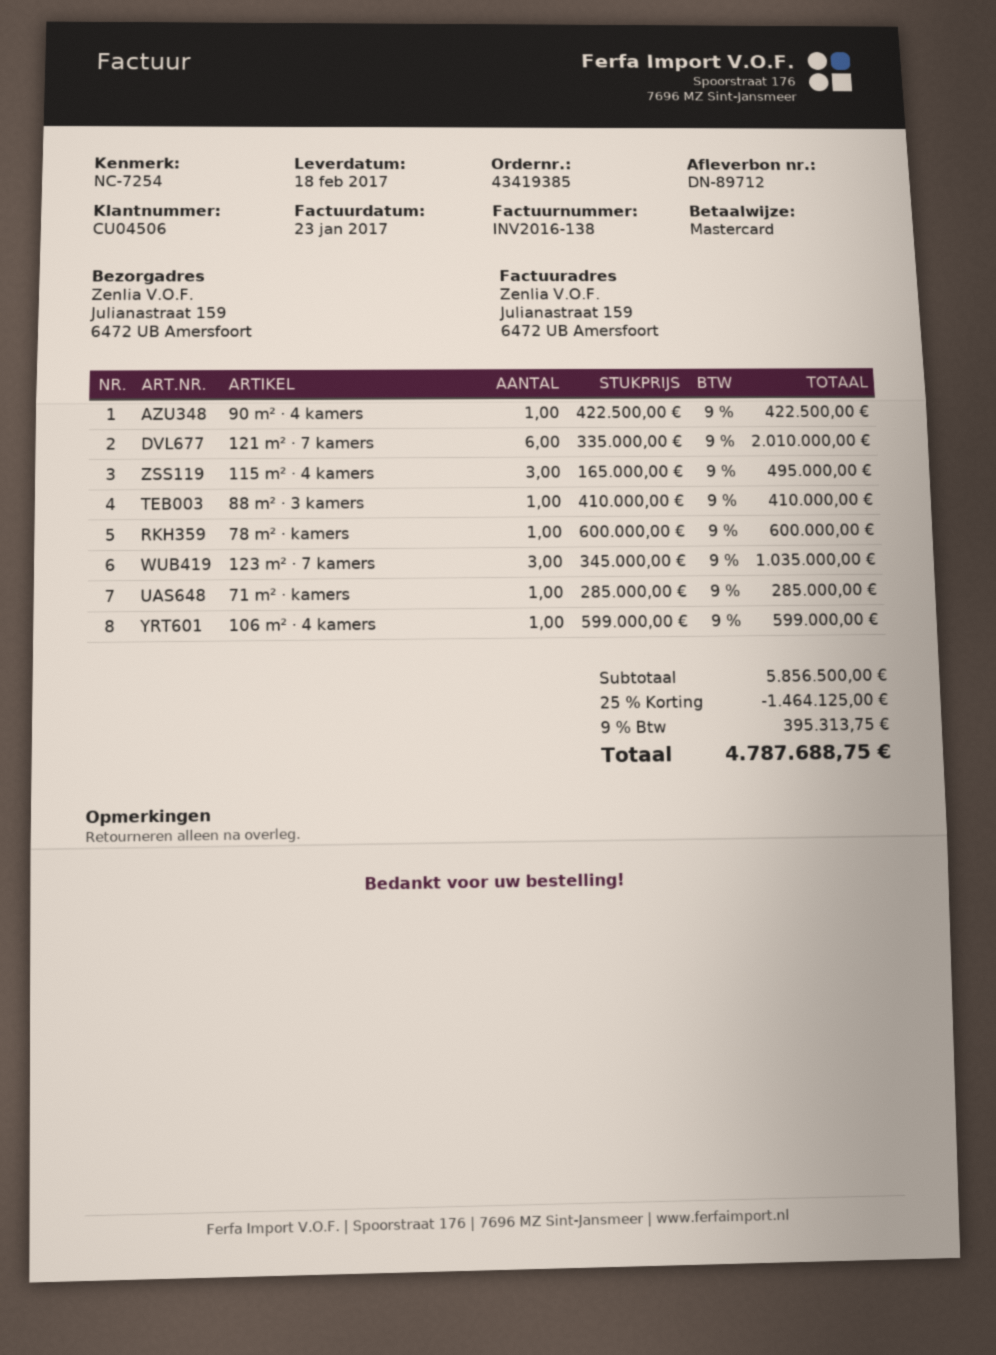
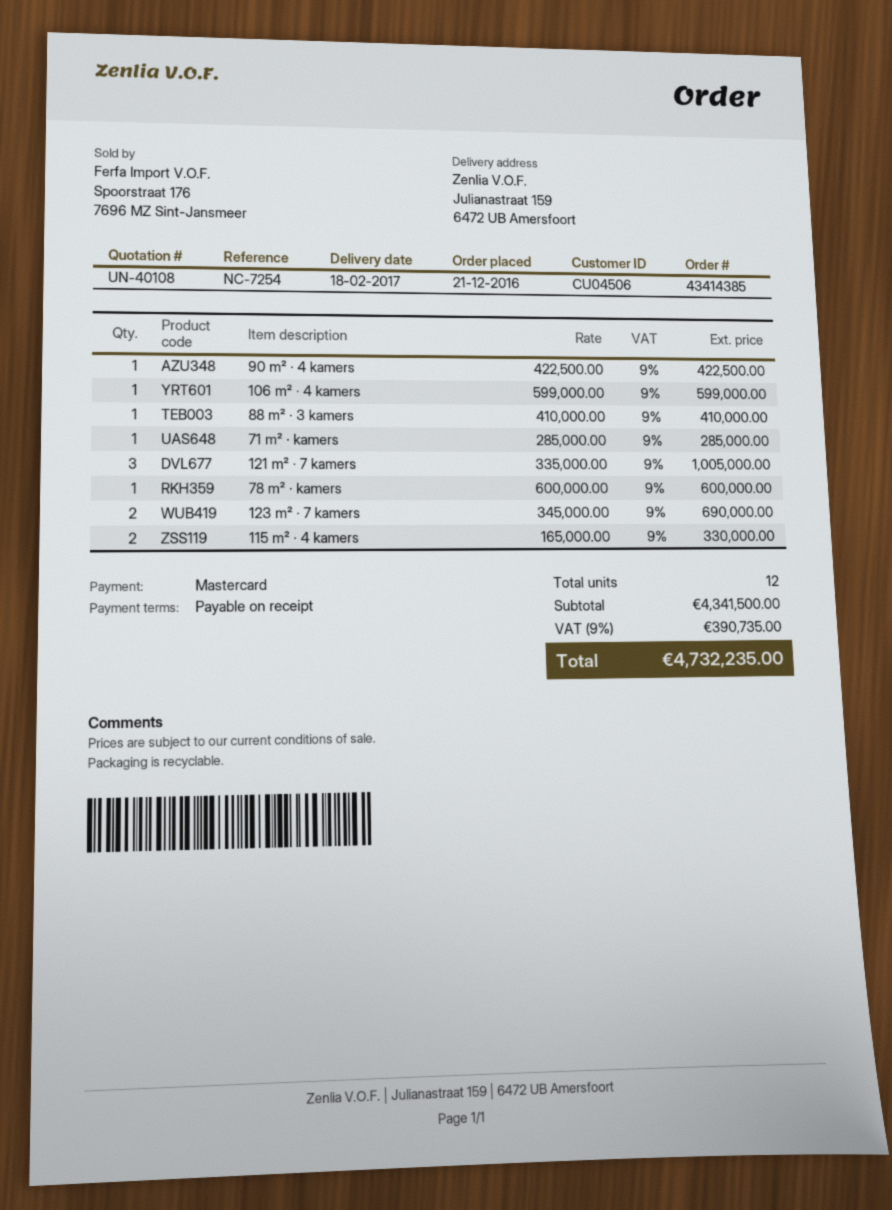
order number: 43419385 -> 43414385
121 m² · 7 kamers: 6 x 335000.00 = 2010000.00 -> 3 x 335000.00 = 1005000.00
115 m² · 4 kamers: 3 x 165000.00 = 495000.00 -> 2 x 165000.00 = 330000.00
123 m² · 7 kamers: 3 x 345000.00 = 1035000.00 -> 2 x 345000.00 = 690000.00
subtotal: 5856500.00 -> 4341500.00
discount: 25% = 1464125.00 -> none
tax: 9% = 395313.75 -> 9% = 390735.00
total: 4787688.75 -> 4732235.00

